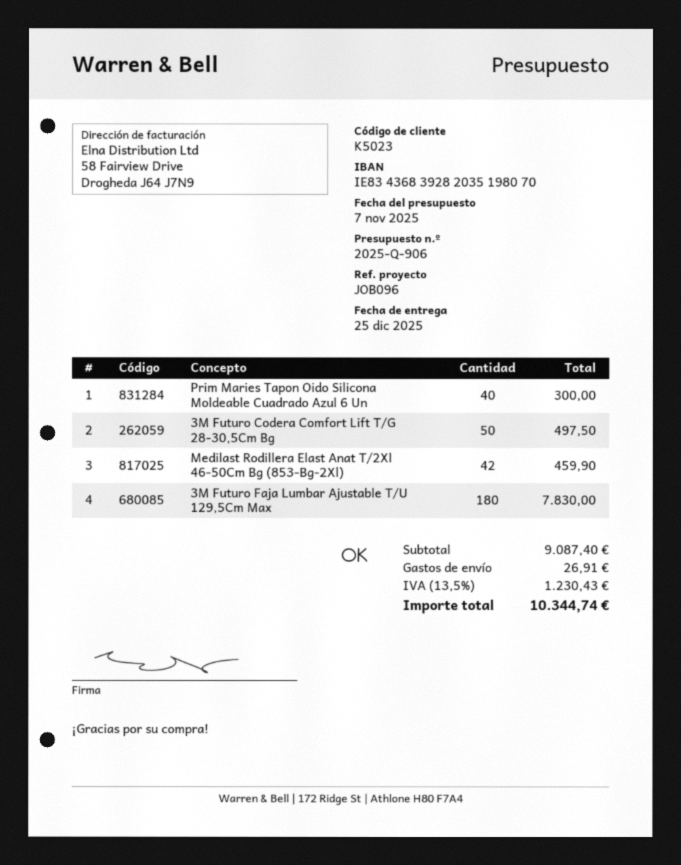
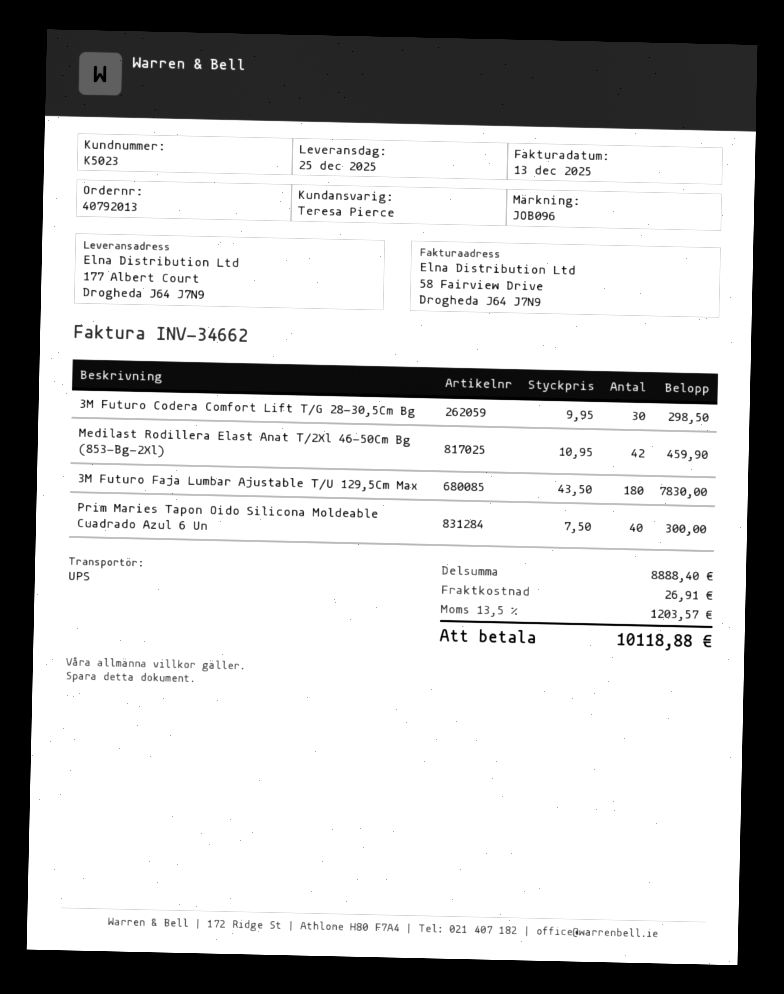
3M Futuro Codera Comfort Lift T/G 28-30,5Cm Bg: 50 for 497.50 -> 30 for 298.50
subtotal: 9087.40 -> 8888.40
tax: 13.5% = 1230.43 -> 13.5% = 1203.57
total: 10344.74 -> 10118.88

